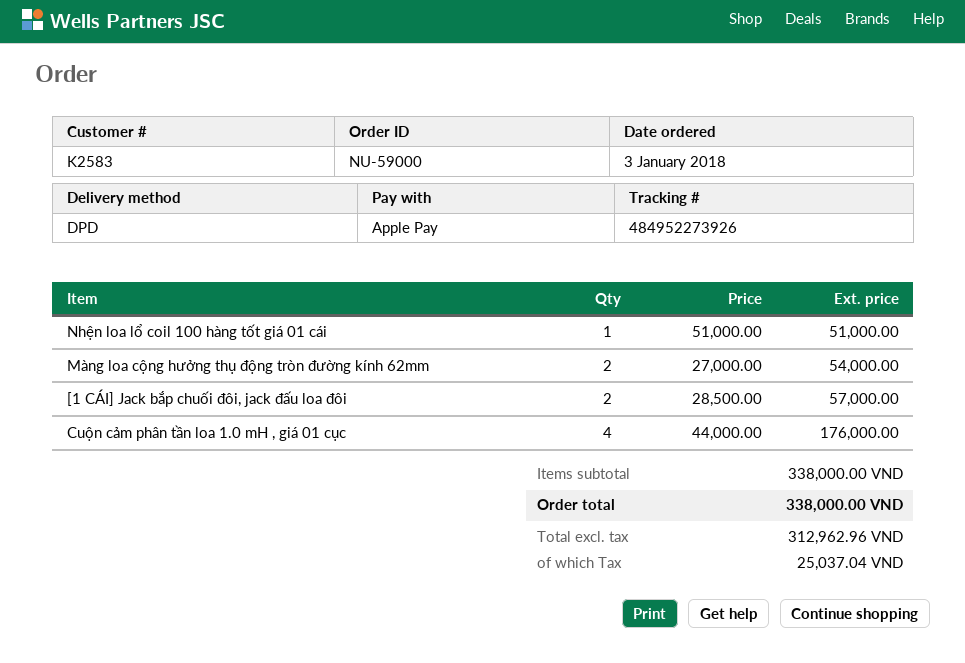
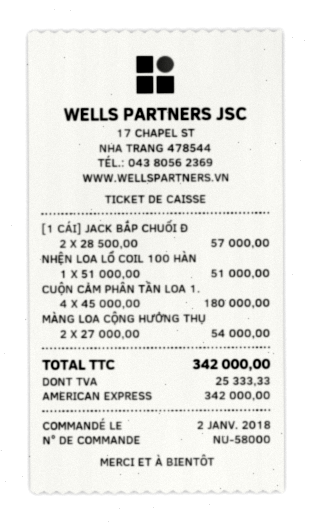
order number: NU-59000 -> NU-58000
order date: 2018-01-03 -> 2018-01-02
payment method: Apple Pay -> American Express
Cuộn cảm phân tần loa 1.0 mH , giá 01 cục: 4 x 44000.00 = 176000.00 -> 4 x 45000.00 = 180000.00
tax: 25037.04 -> 25333.33
total: 338000.00 -> 342000.00

